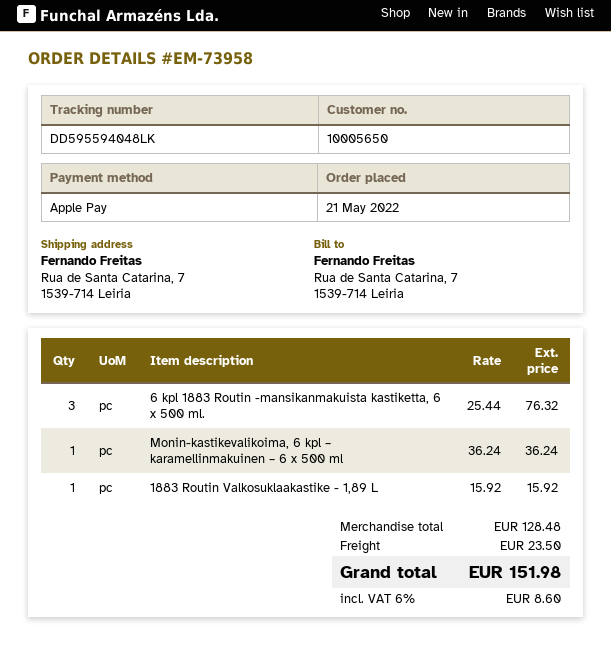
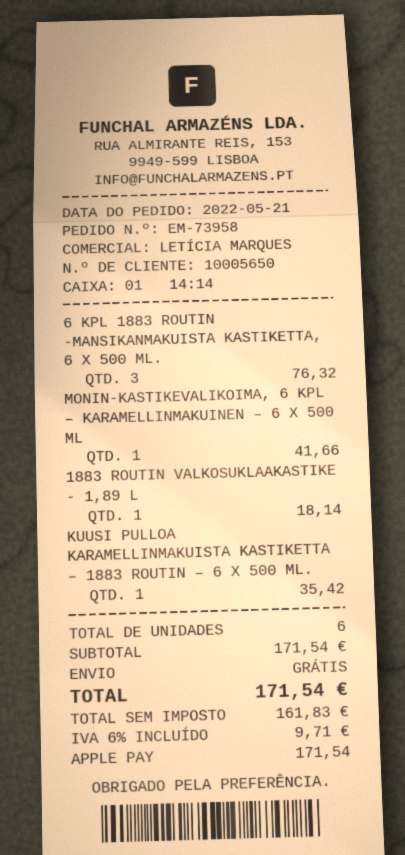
Monin-kastikevalikoima, 6 kpl – karamellinmakuinen – 6 x 500 ml: 1 for 36.24 -> 1 for 41.66
1883 Routin Valkosuklaakastike - 1,89 L: 1 for 15.92 -> 1 for 18.14
KUUSI PULLOA KARAMELLINMAKUISTA KASTIKETTA – 1883 ROUTIN – 6 X 500 ML.: none -> 1 for 35.42
subtotal: 128.48 -> 171.54
shipping: 23.50 -> 0.00
tax: 6% = 8.60 -> 6% = 9.71
total: 151.98 -> 171.54

